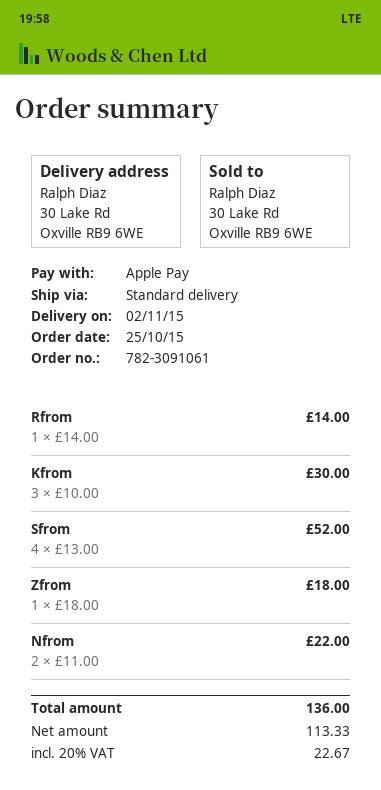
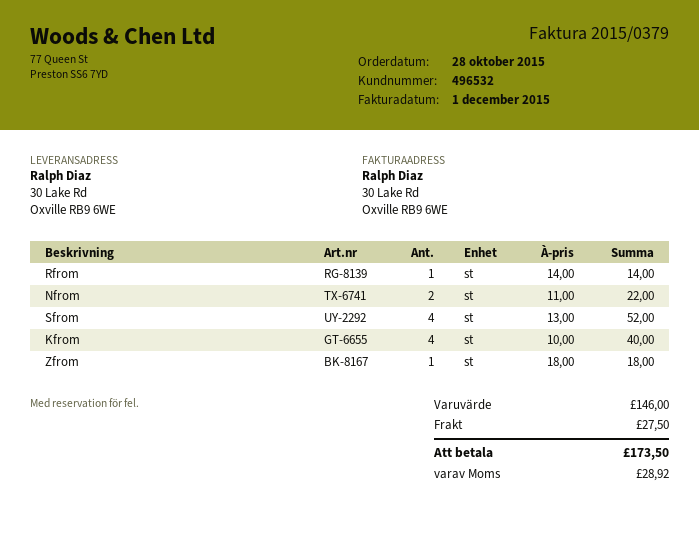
order date: 2015-10-25 -> 2015-10-28
Kfrom: 3 x 10.00 = 30.00 -> 4 x 10.00 = 40.00
shipping: none -> 27.50
tax: 22.67 -> 28.92
total: 136.00 -> 173.50

